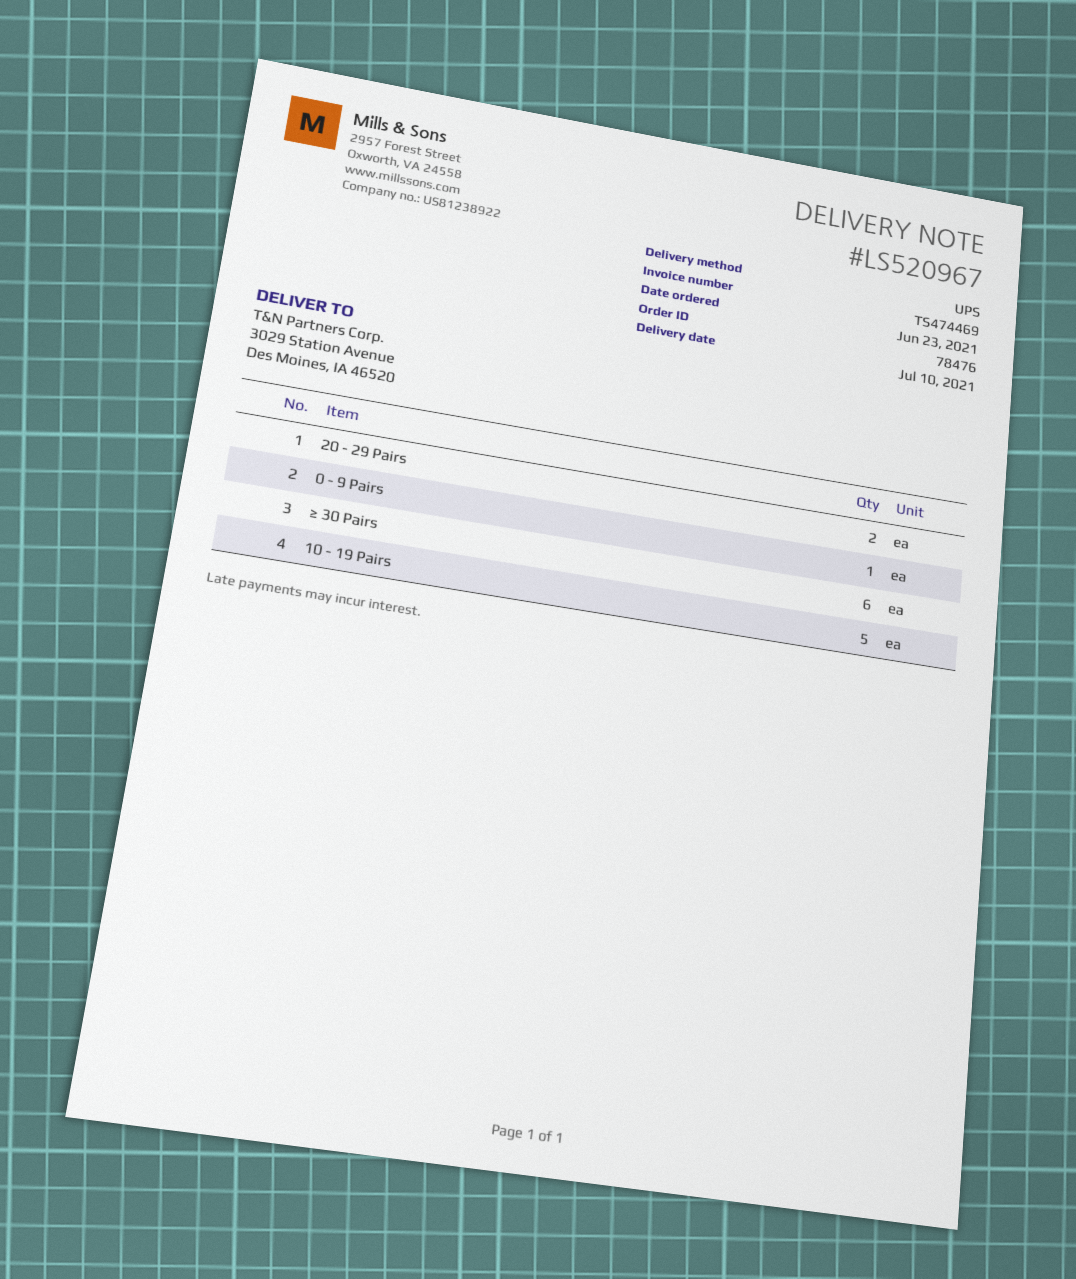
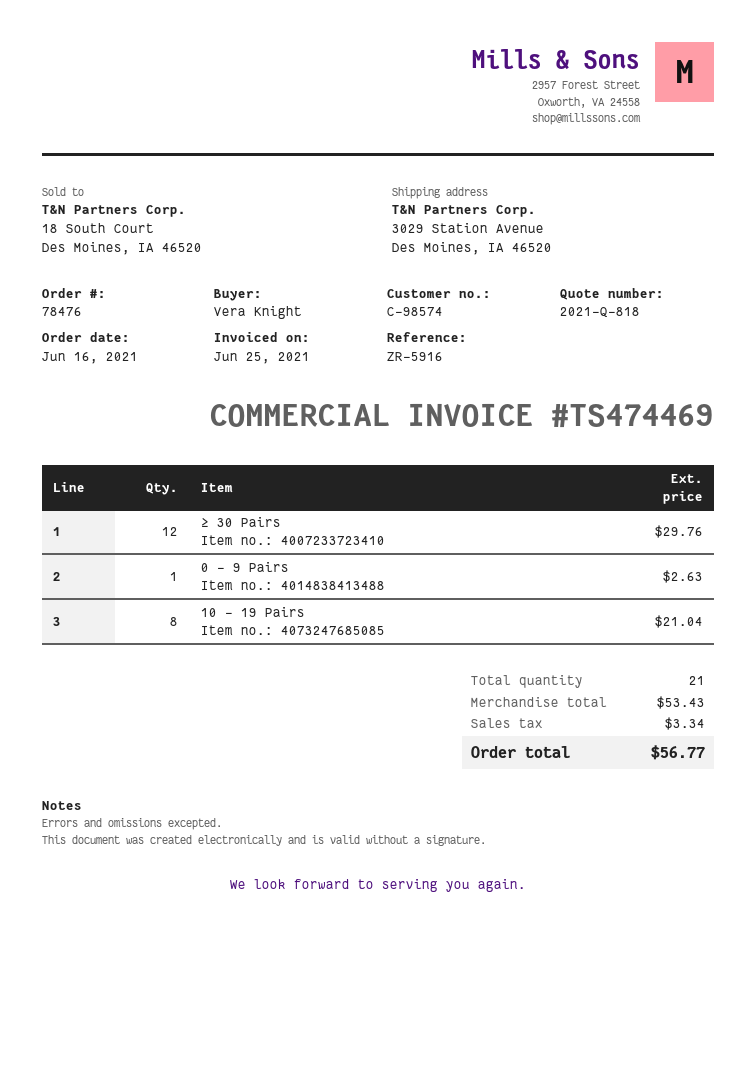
order date: 2021-06-23 -> 2021-06-16
20 - 29 Pairs: 2 -> none
≥ 30 Pairs: 6 -> 12
10 - 19 Pairs: 5 -> 8

